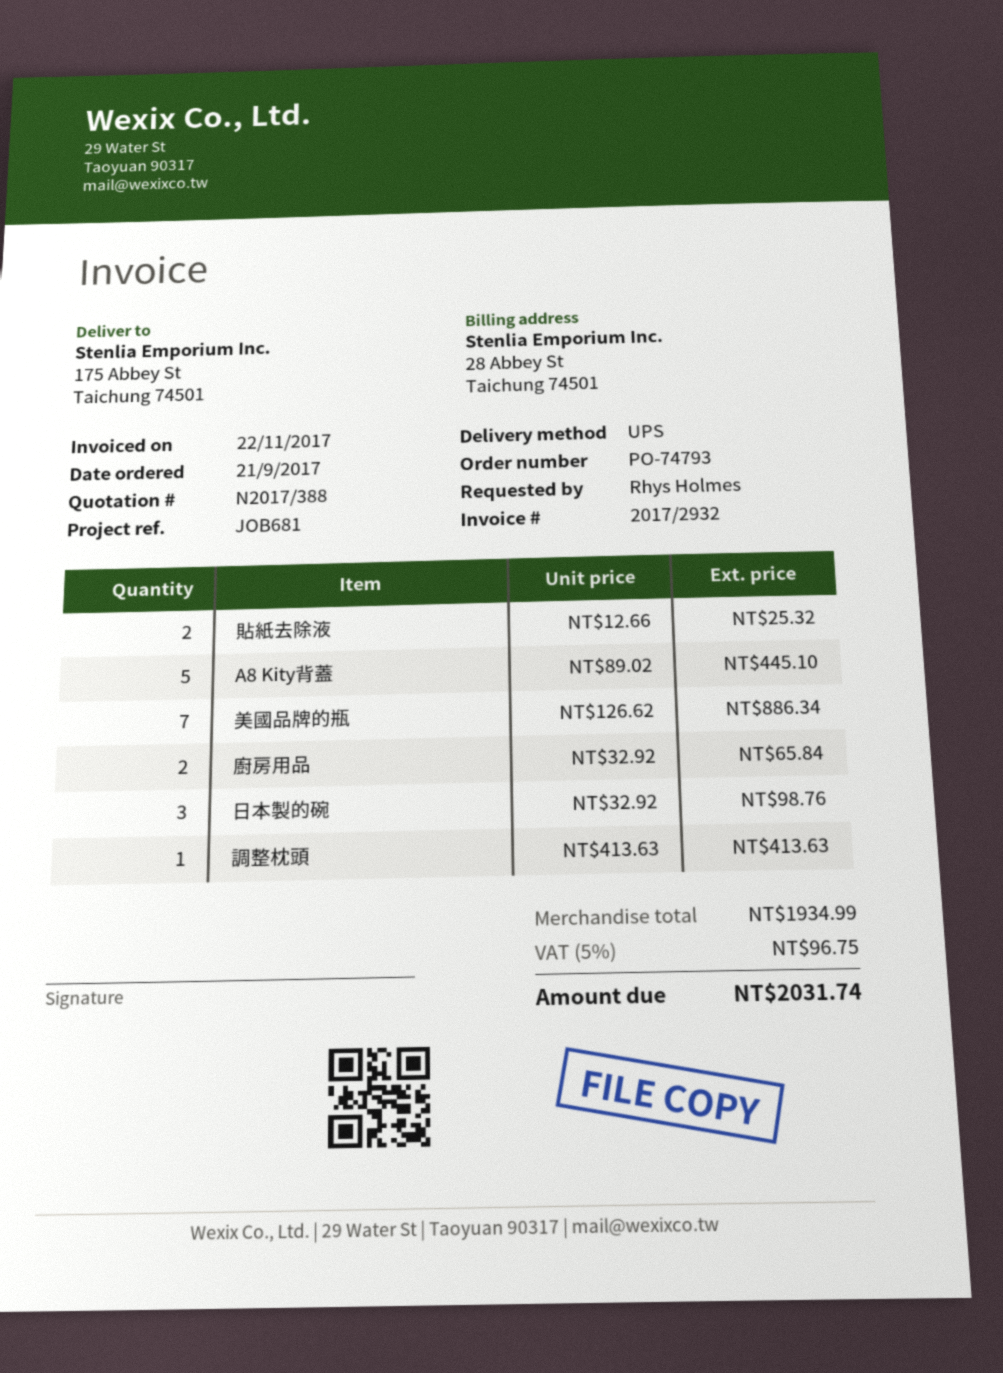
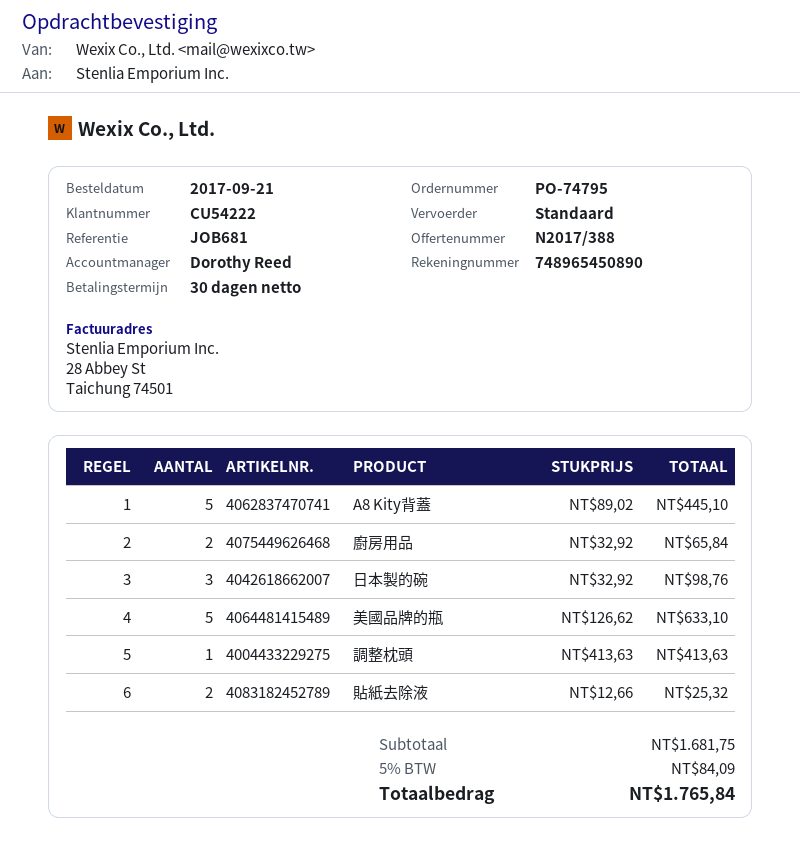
order number: PO-74793 -> PO-74795
shipping method: UPS -> standard
美國品牌的瓶: 7 x 126.62 = 886.34 -> 5 x 126.62 = 633.10
subtotal: 1934.99 -> 1681.75
tax: 5% = 96.75 -> 5% = 84.09
total: 2031.74 -> 1765.84

